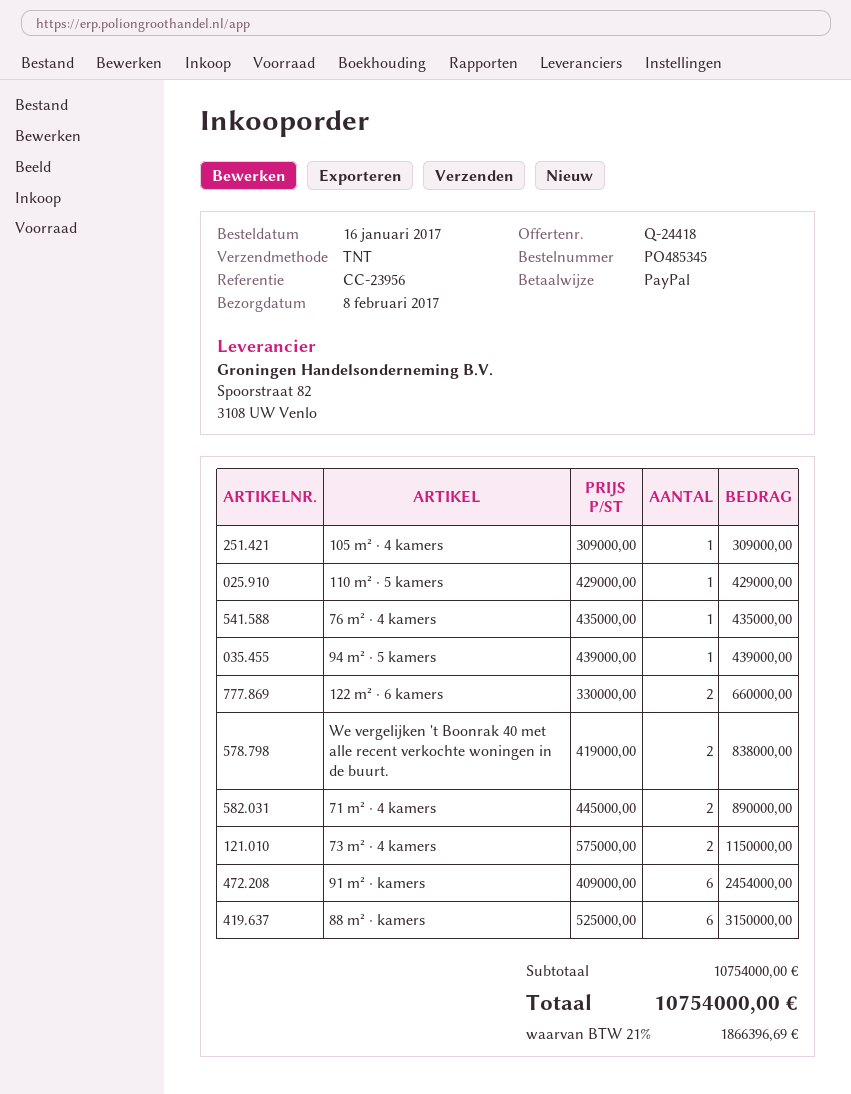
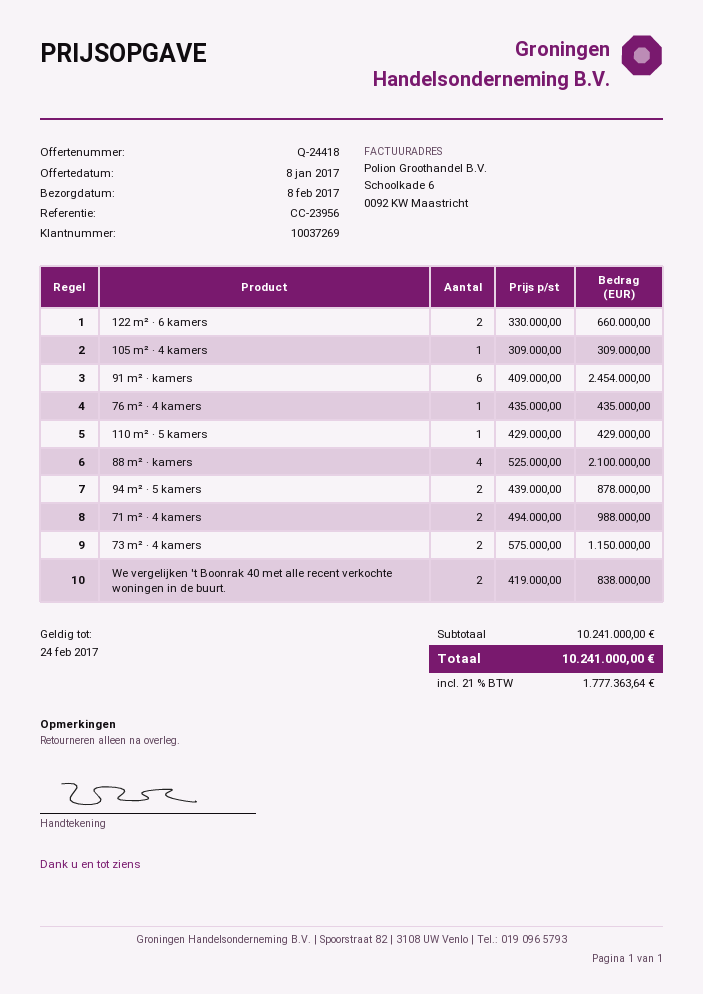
94 m² · 5 kamers: 1 x 439000.00 = 439000.00 -> 2 x 439000.00 = 878000.00
71 m² · 4 kamers: 2 x 445000.00 = 890000.00 -> 2 x 494000.00 = 988000.00
88 m² · kamers: 6 x 525000.00 = 3150000.00 -> 4 x 525000.00 = 2100000.00
subtotal: 10754000.00 -> 10241000.00
tax: 21% = 1866396.69 -> 21% = 1777363.64
total: 10754000.00 -> 10241000.00

